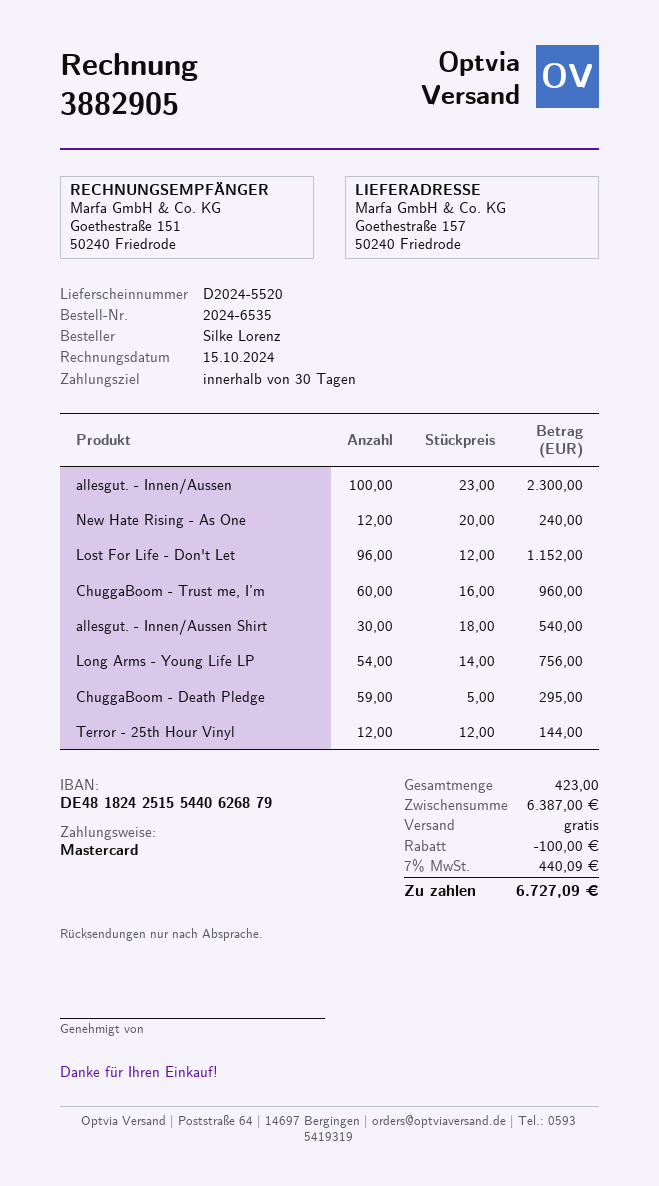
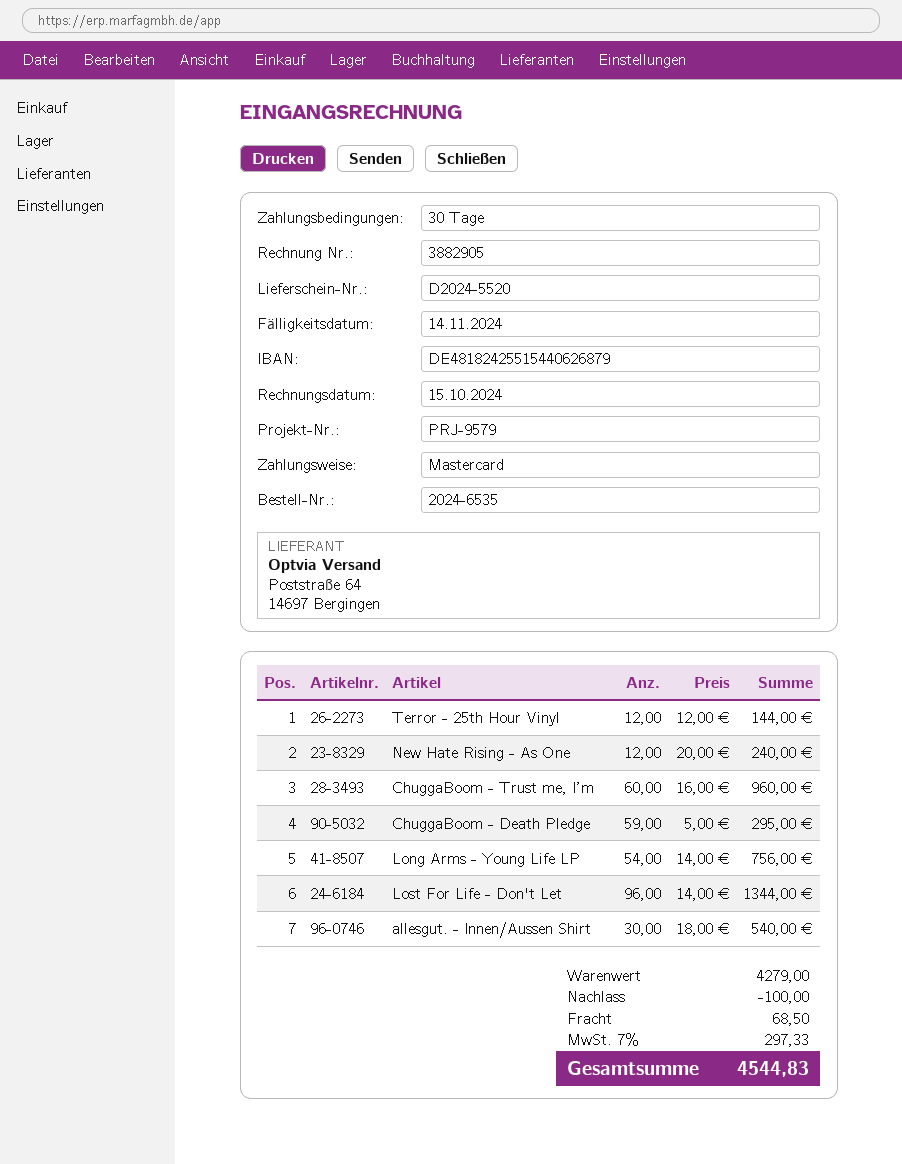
bank account: DE48182425155440626879 -> DE48182425515440626879
allesgut. - Innen/Aussen: 100 x 23.00 = 2300.00 -> none
Lost For Life - Don't Let: 96 x 12.00 = 1152.00 -> 96 x 14.00 = 1344.00
subtotal: 6387.00 -> 4279.00
shipping: 0.00 -> 68.50
tax: 7% = 440.09 -> 7% = 297.33
total: 6727.09 -> 4544.83

